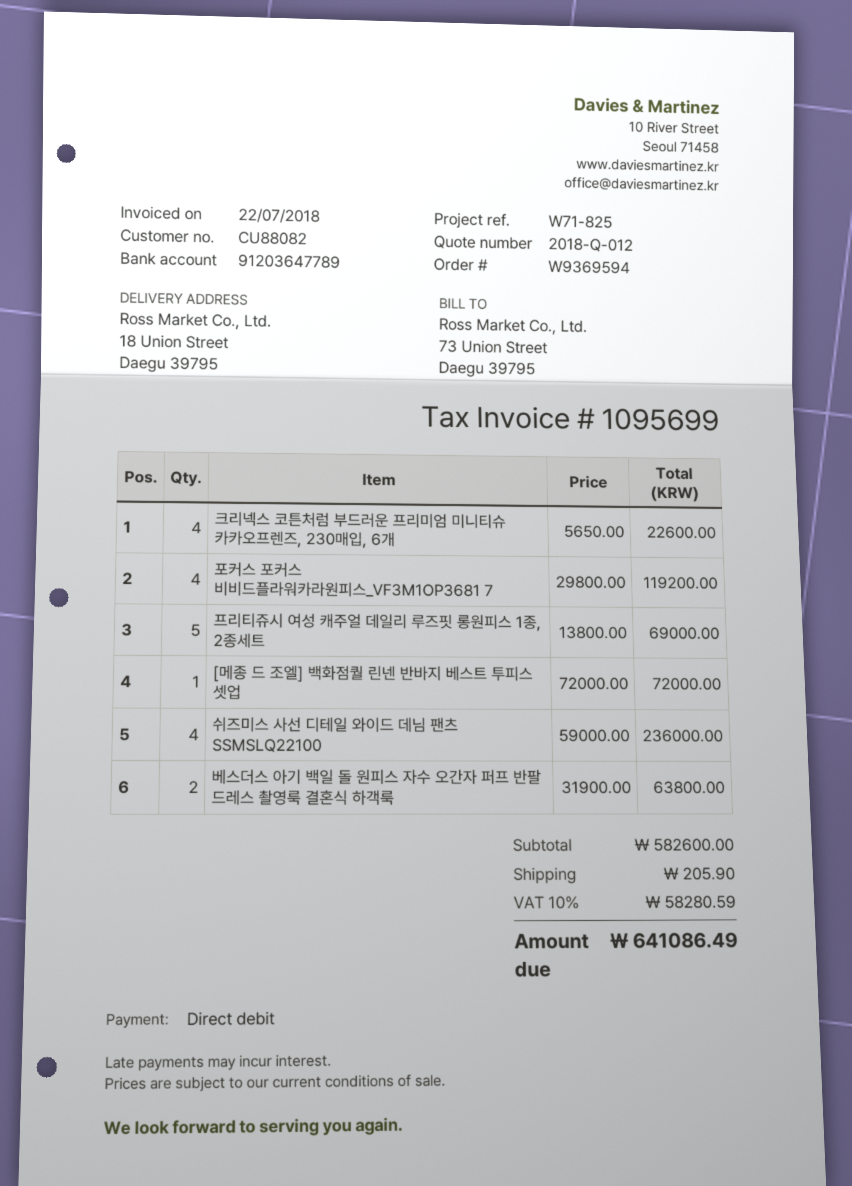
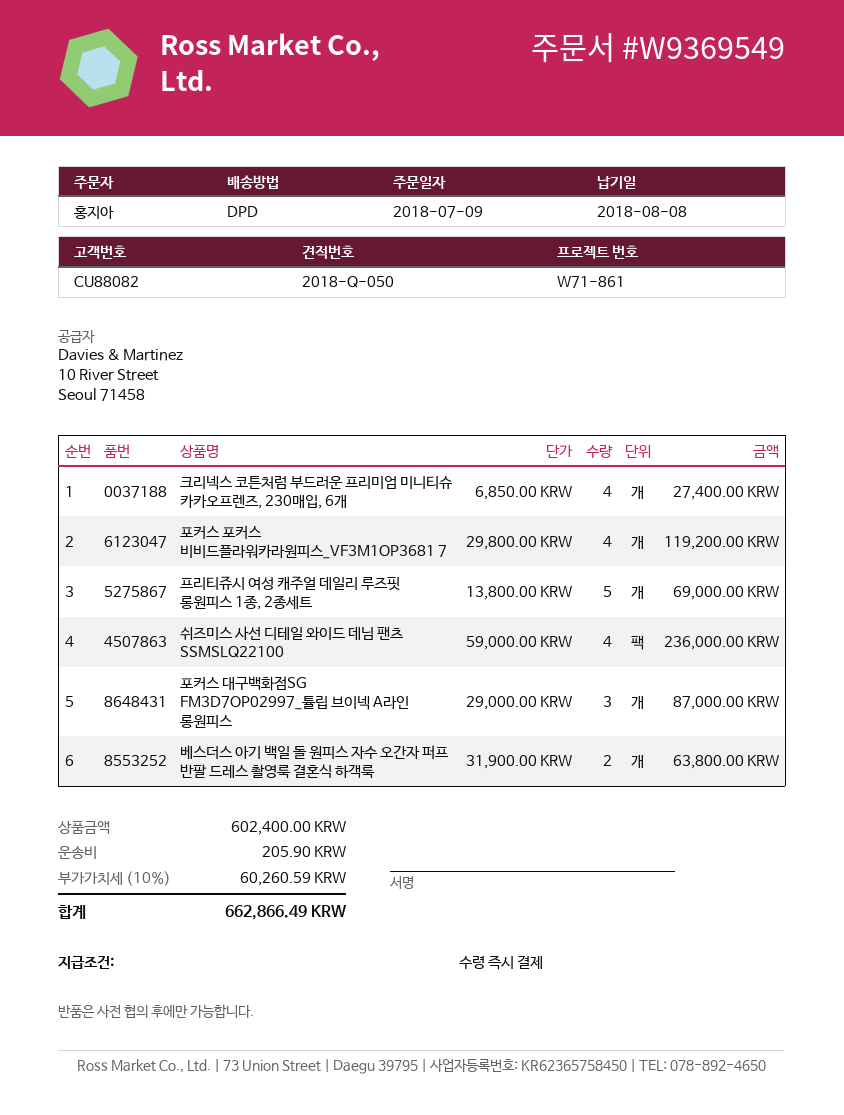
quote number: 2018-Q-012 -> 2018-Q-050
order number: W9369594 -> W9369549
reference: W71-825 -> W71-861
크리넥스 코튼처럼 부드러운 프리미엄 미니티슈 카카오프렌즈, 230매입, 6개: 4 x 5650.00 = 22600.00 -> 4 x 6850.00 = 27400.00
[메종 드 조엘] 백화점퀄 린넨 반바지 베스트 투피스 셋업: 1 x 72000.00 = 72000.00 -> none
포커스 대구백화점SG FM3D7OP02997_튤립 브이넥 A라인 롱원피스: none -> 3 x 29000.00 = 87000.00
subtotal: 582600.00 -> 602400.00
tax: 10% = 58280.59 -> 10% = 60260.59
total: 641086.49 -> 662866.49

